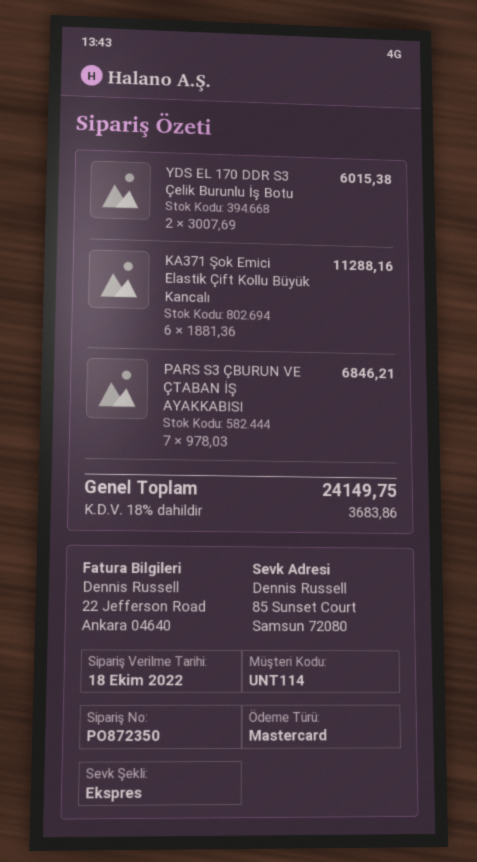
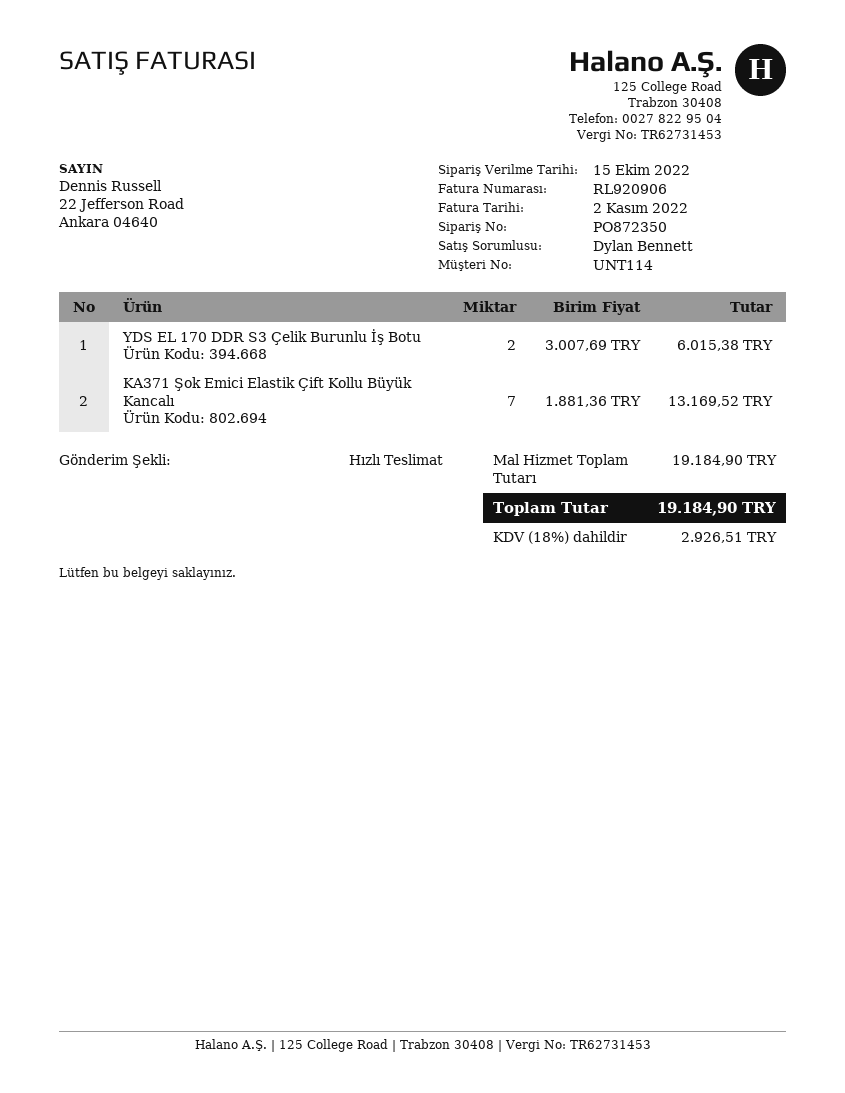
order date: 2022-10-18 -> 2022-10-15
KA371 Şok Emici Elastik Çift Kollu Büyük Kancalı: 6 x 1881.36 = 11288.16 -> 7 x 1881.36 = 13169.52
PARS S3 ÇBURUN VE ÇTABAN İŞ AYAKKABISI: 7 x 978.03 = 6846.21 -> none
tax: 18% = 3683.86 -> 18% = 2926.51
total: 24149.75 -> 19184.90

